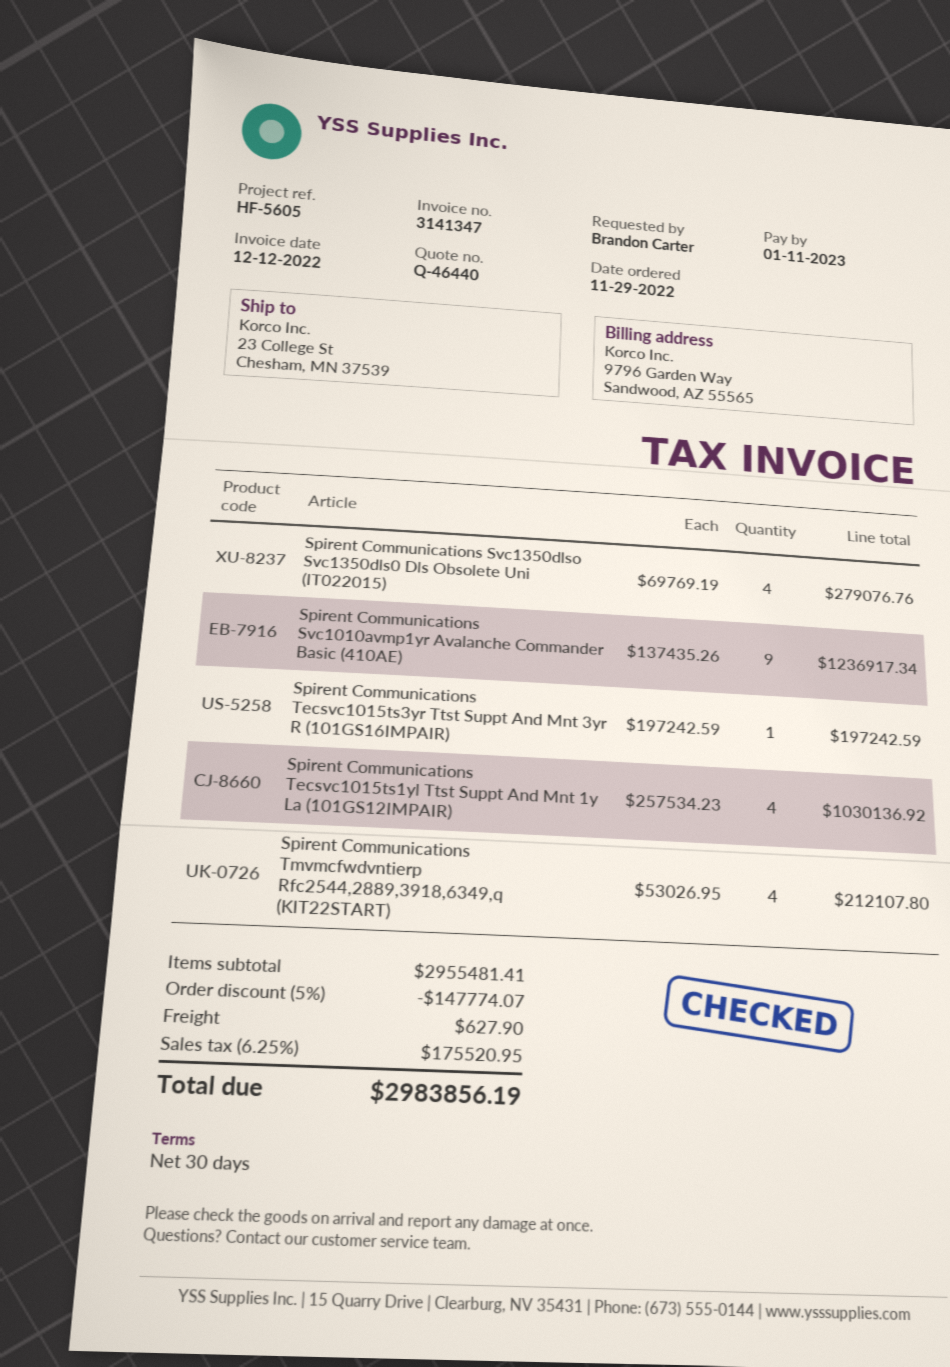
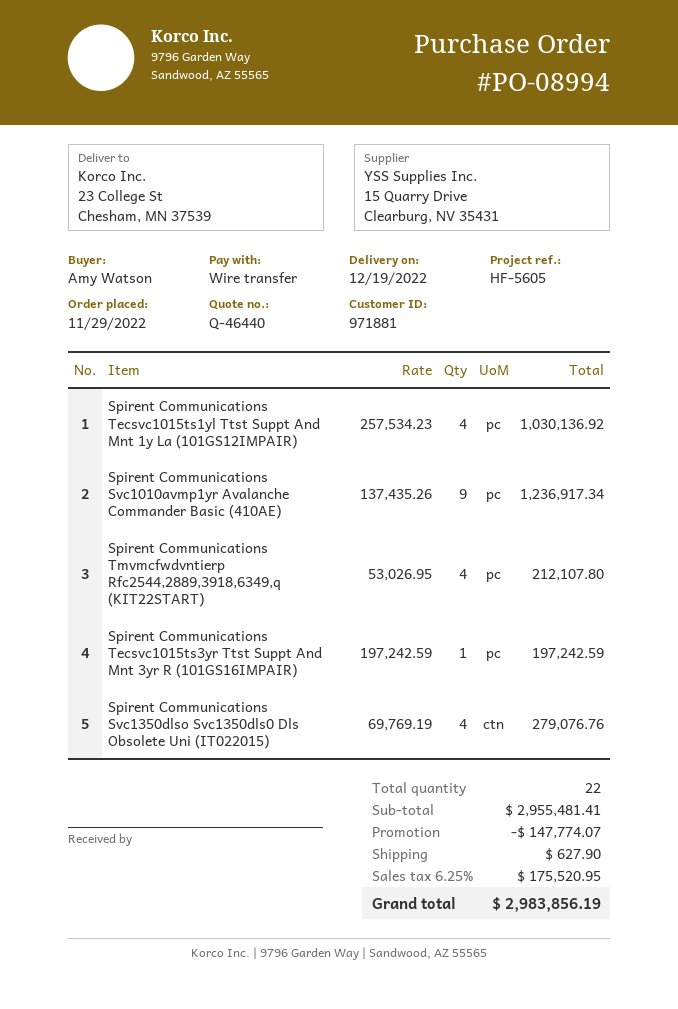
ordered by: Brandon Carter -> Amy Watson

